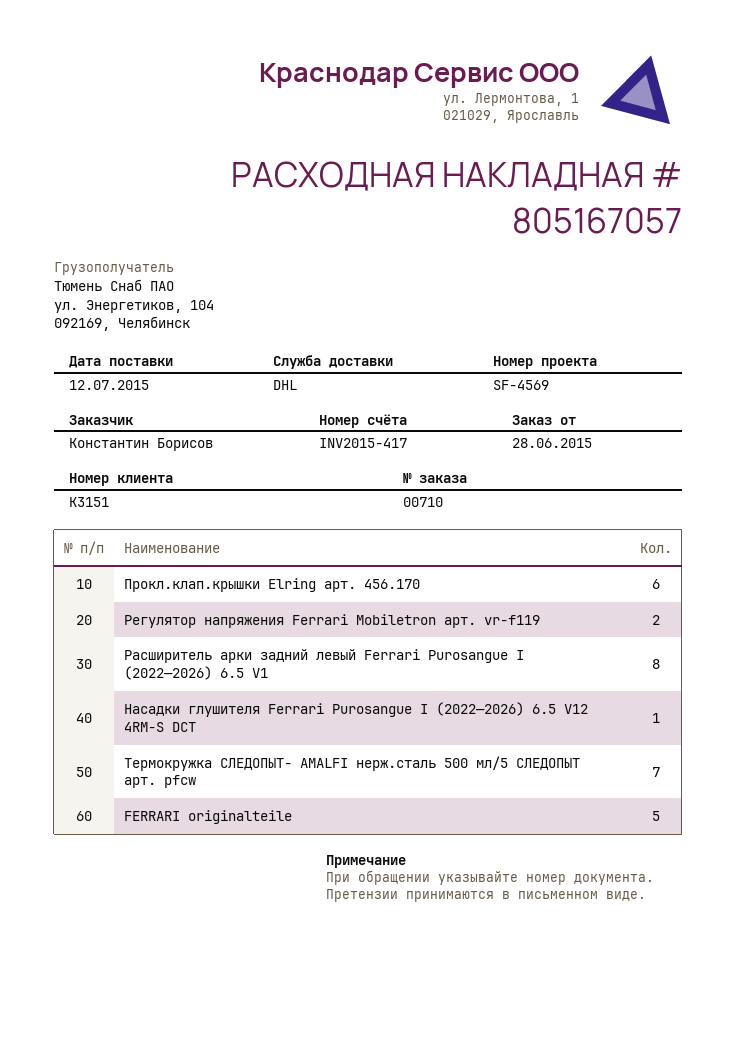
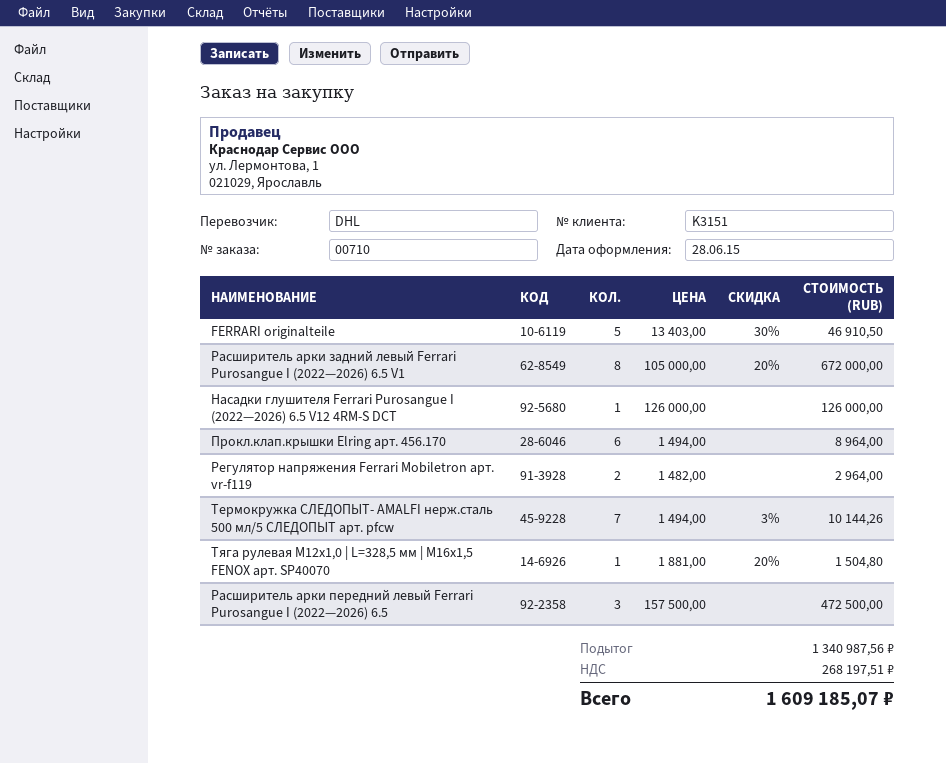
Тяга рулевая M12x1,0 | L=328,5 мм | M16x1,5 FENOX арт. SP40070: none -> 1
Расширитель арки передний левый Ferrari Purosangue I (2022—2026) 6.5: none -> 3

